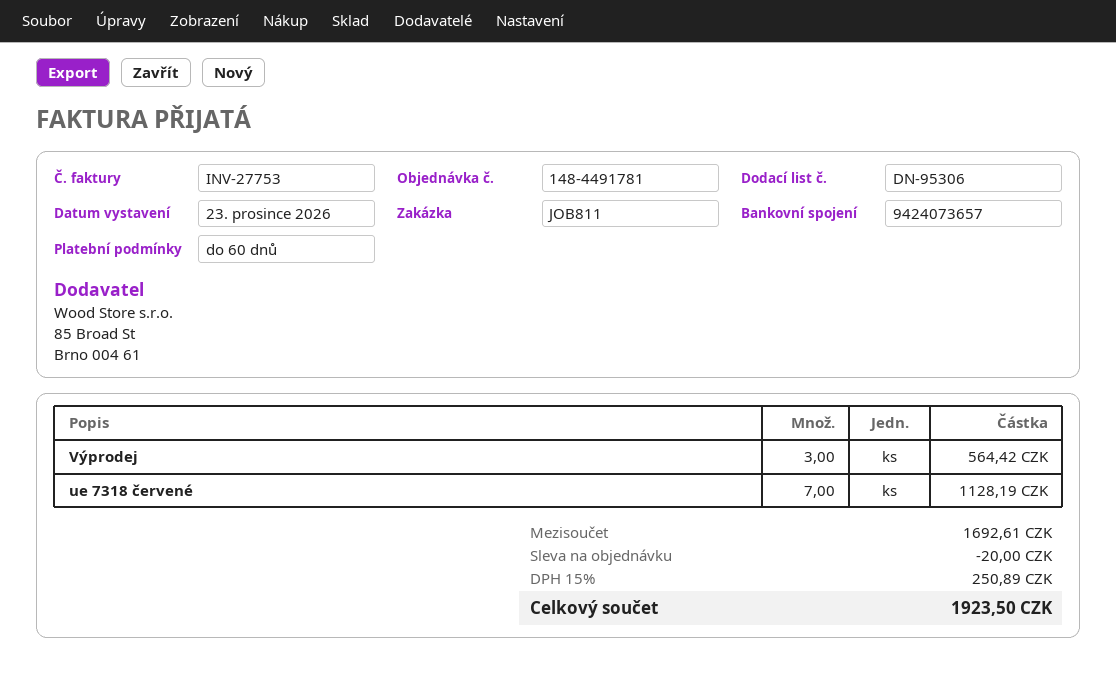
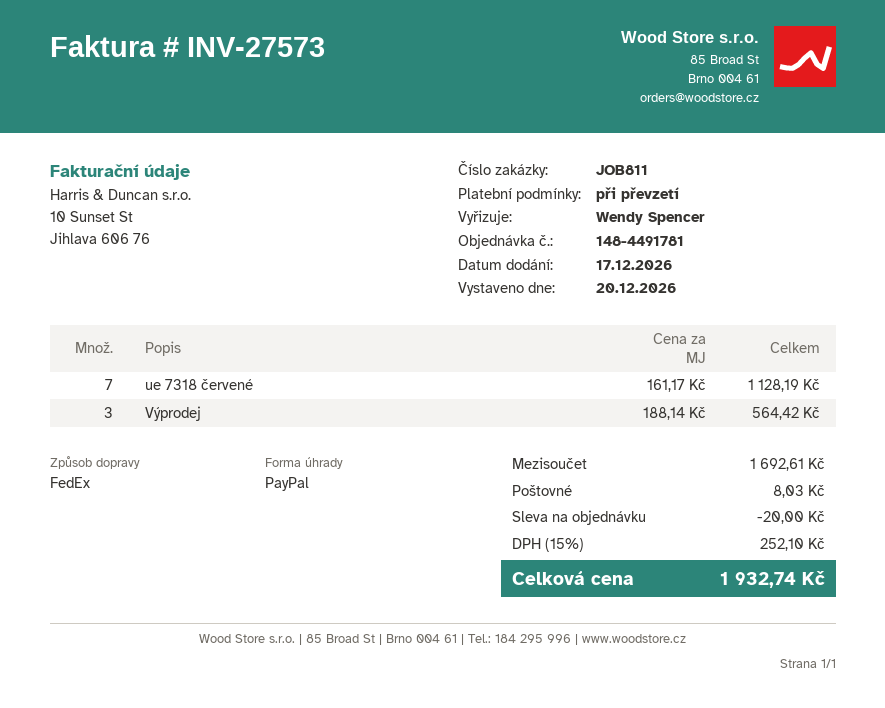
invoice number: INV-27753 -> INV-27573
invoice date: 2026-12-23 -> 2026-12-20
payment terms: 60 days -> on receipt
shipping: none -> 8.03
tax: 15% = 250.89 -> 15% = 252.10
total: 1923.50 -> 1932.74

